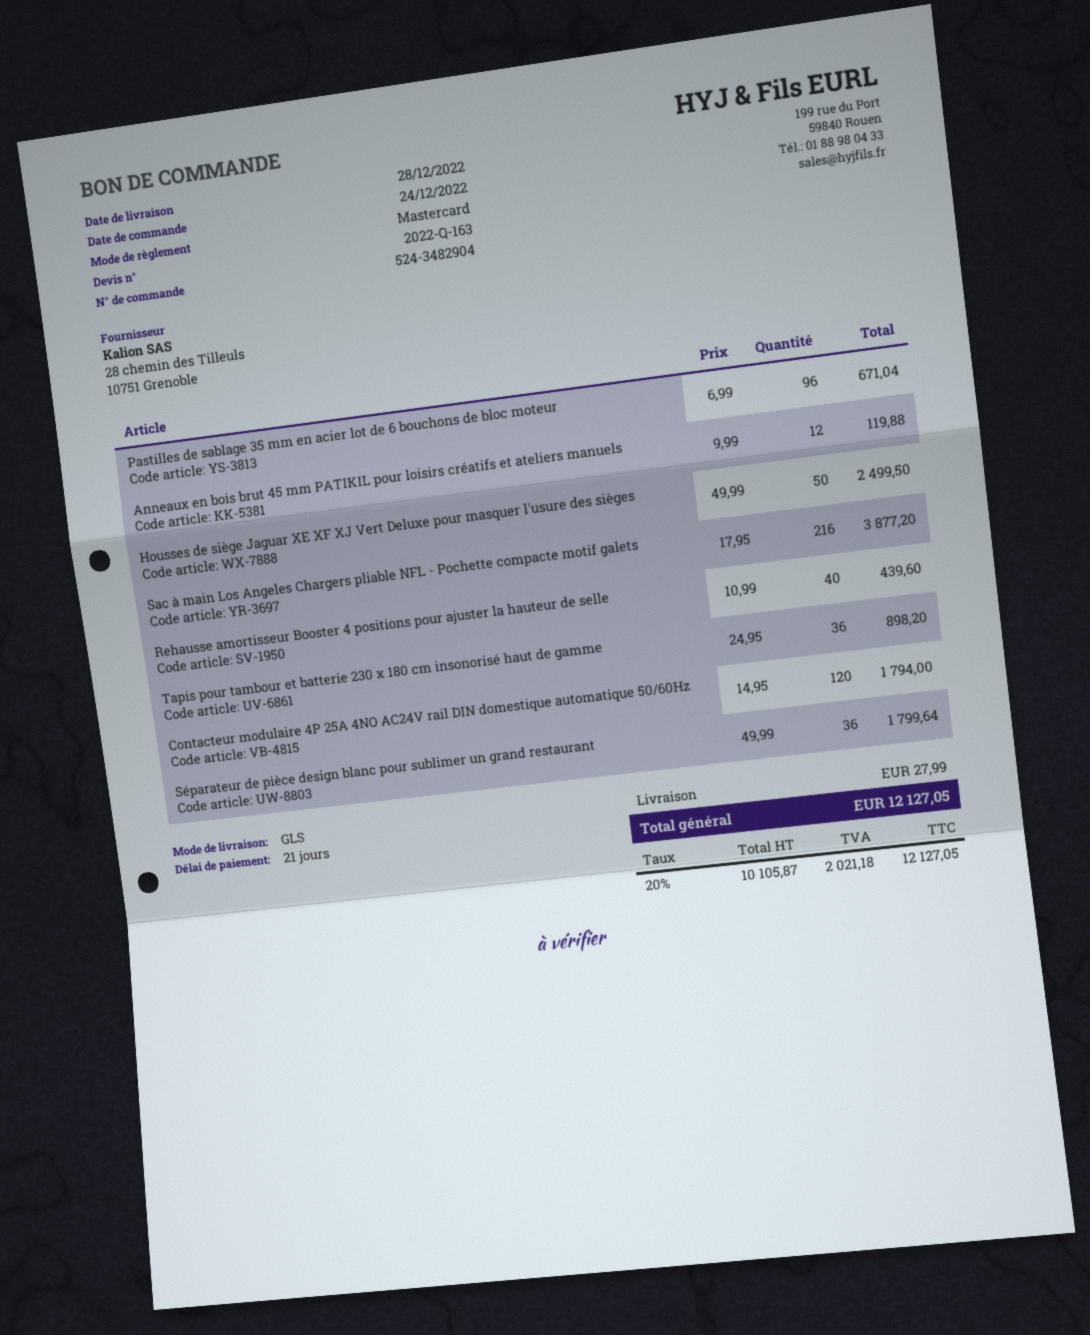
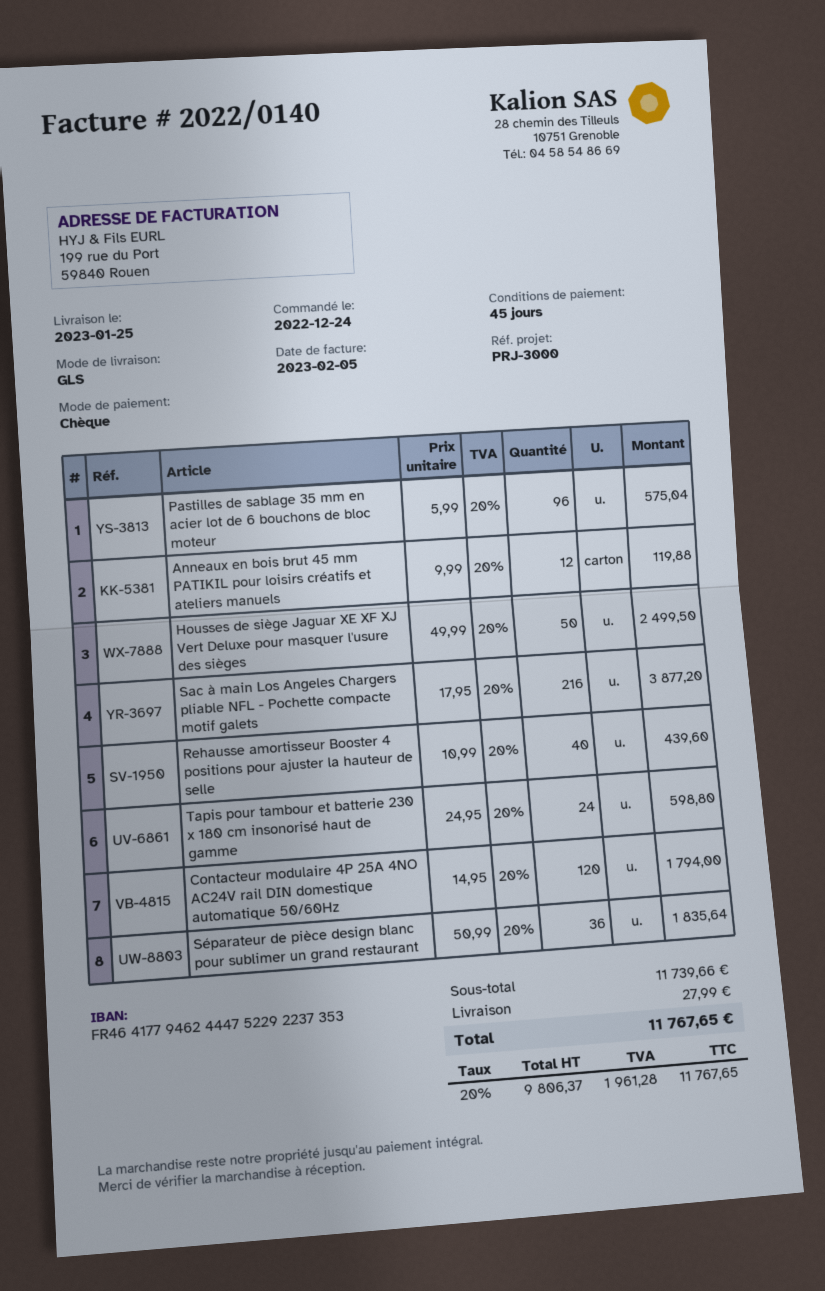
delivery date: 2022-12-28 -> 2023-01-25
payment terms: 21 days -> 45 days
payment method: Mastercard -> cheque
Pastilles de sablage 35 mm en acier lot de 6 bouchons de bloc moteur: 96 x 6.99 = 671.04 -> 96 x 5.99 = 575.04
Tapis pour tambour et batterie 230 x 180 cm insonorisé haut de gamme: 36 x 24.95 = 898.20 -> 24 x 24.95 = 598.80
Séparateur de pièce design blanc pour sublimer un grand restaurant: 36 x 49.99 = 1799.64 -> 36 x 50.99 = 1835.64
net: 10105.87 -> 9806.37
tax: 20% = 2021.18 -> 20% = 1961.28
total: 12127.05 -> 11767.65

